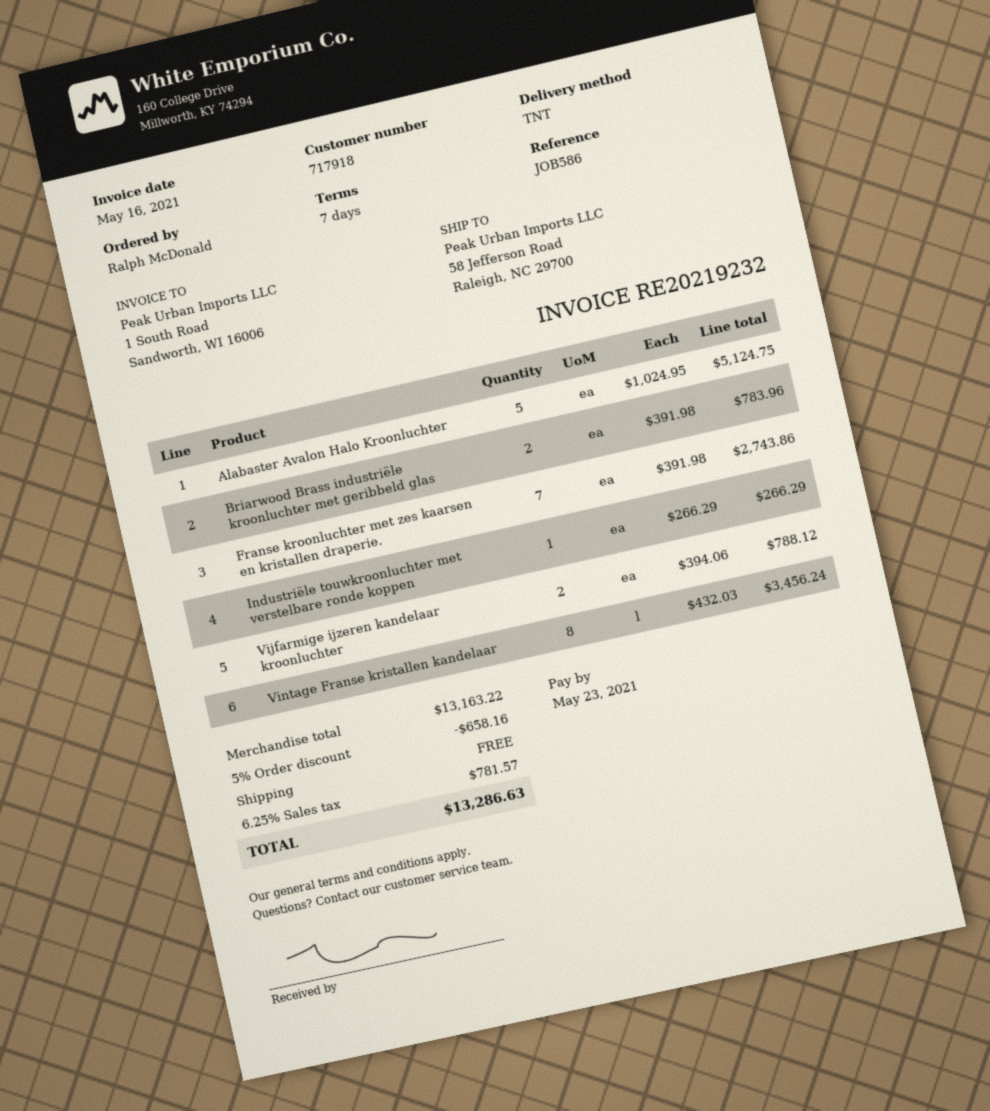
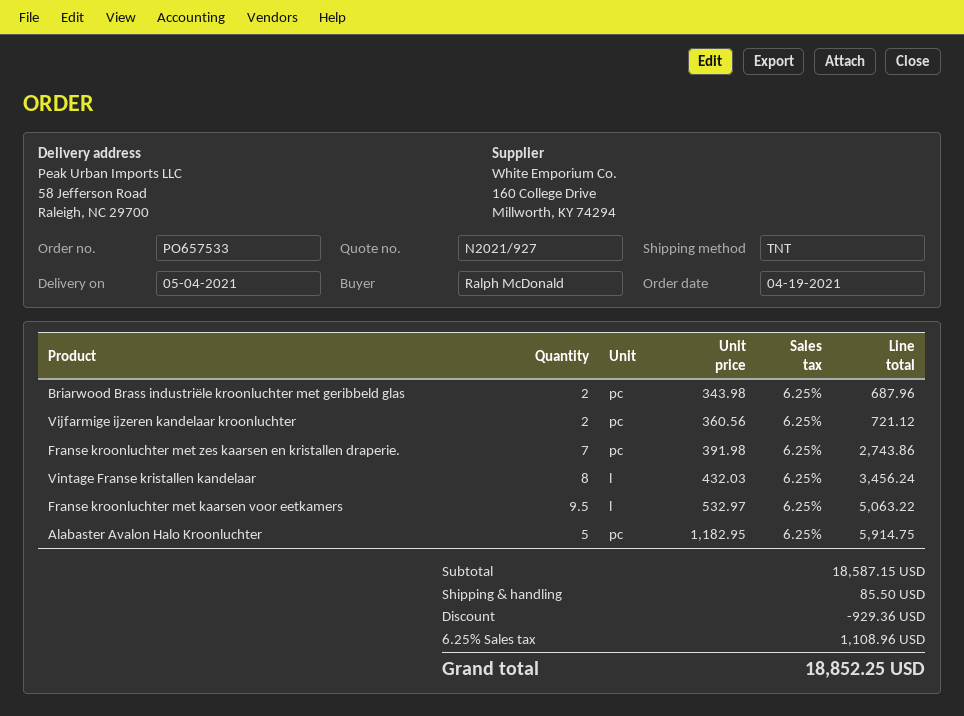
Alabaster Avalon Halo Kroonluchter: 5 x 1024.95 = 5124.75 -> 5 x 1182.95 = 5914.75
Briarwood Brass industriële kroonluchter met geribbeld glas: 2 x 391.98 = 783.96 -> 2 x 343.98 = 687.96
Industriële touwkroonluchter met verstelbare ronde koppen: 1 x 266.29 = 266.29 -> none
Vijfarmige ijzeren kandelaar kroonluchter: 2 x 394.06 = 788.12 -> 2 x 360.56 = 721.12
Franse kroonluchter met kaarsen voor eetkamers: none -> 9.5 x 532.97 = 5063.22
subtotal: 13163.22 -> 18587.15
discount: 658.16 -> 929.36
shipping: 0.00 -> 85.50
tax: 6.25% = 781.57 -> 6.25% = 1108.96
total: 13286.63 -> 18852.25

